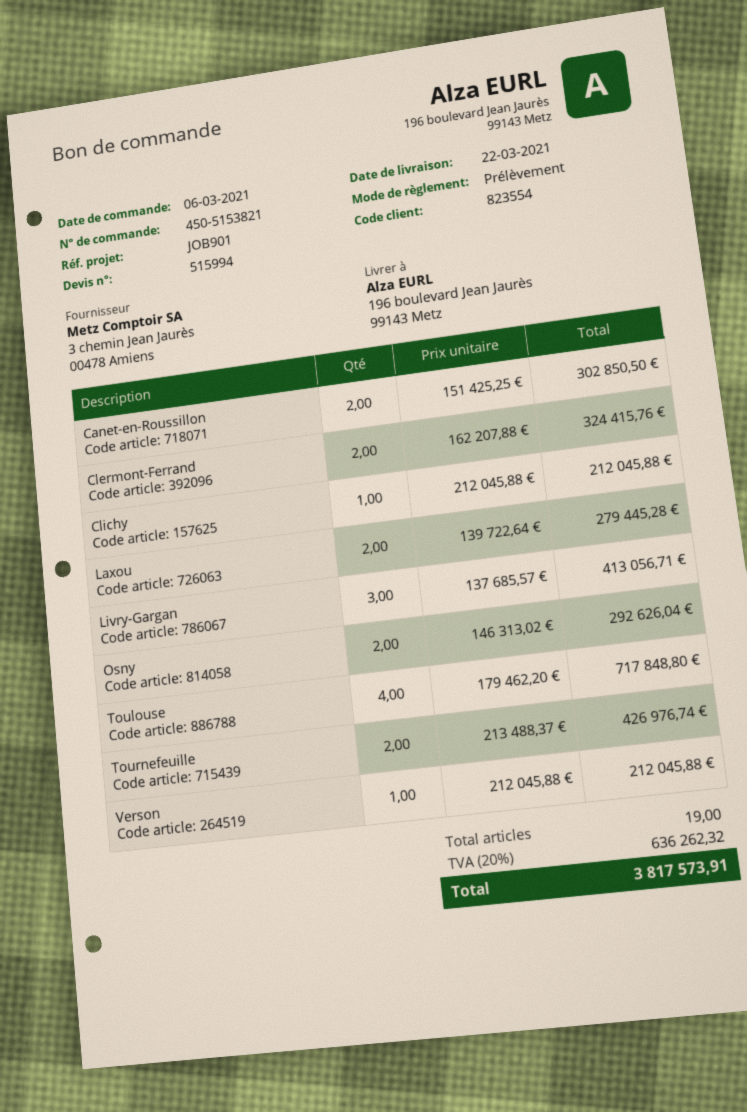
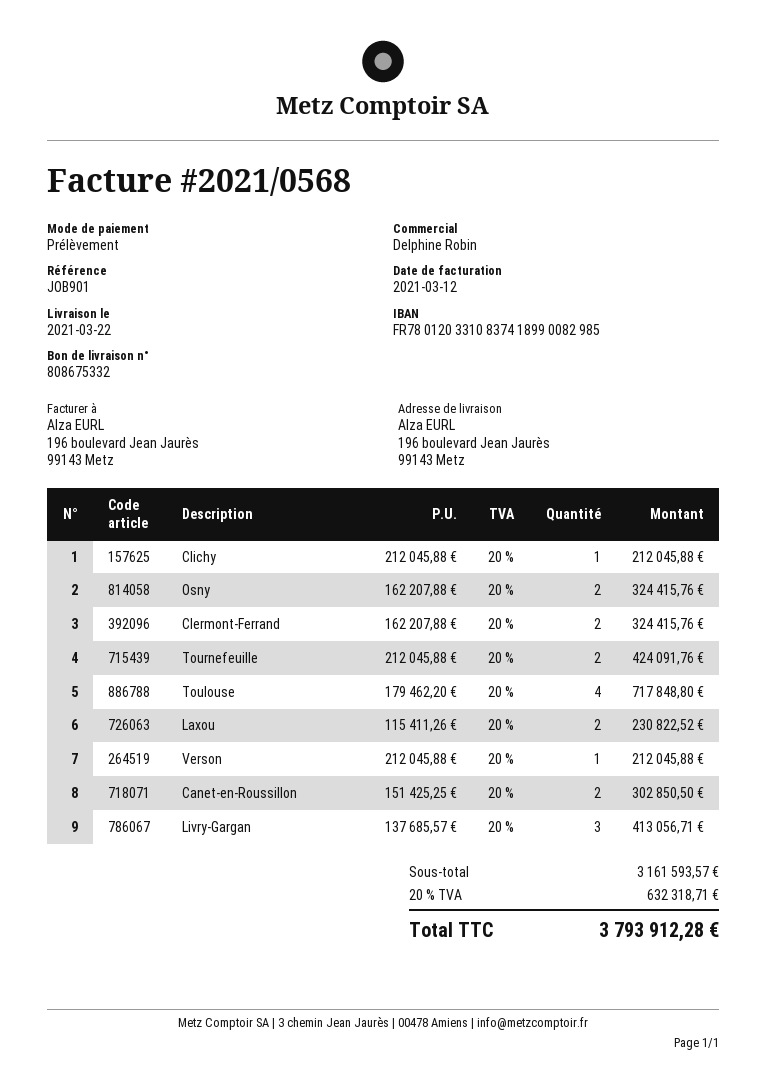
Laxou: 2 x 139722.64 = 279445.28 -> 2 x 115411.26 = 230822.52
Osny: 2 x 146313.02 = 292626.04 -> 2 x 162207.88 = 324415.76
Tournefeuille: 2 x 213488.37 = 426976.74 -> 2 x 212045.88 = 424091.76
tax: 20% = 636262.32 -> 20% = 632318.71
total: 3817573.91 -> 3793912.28

